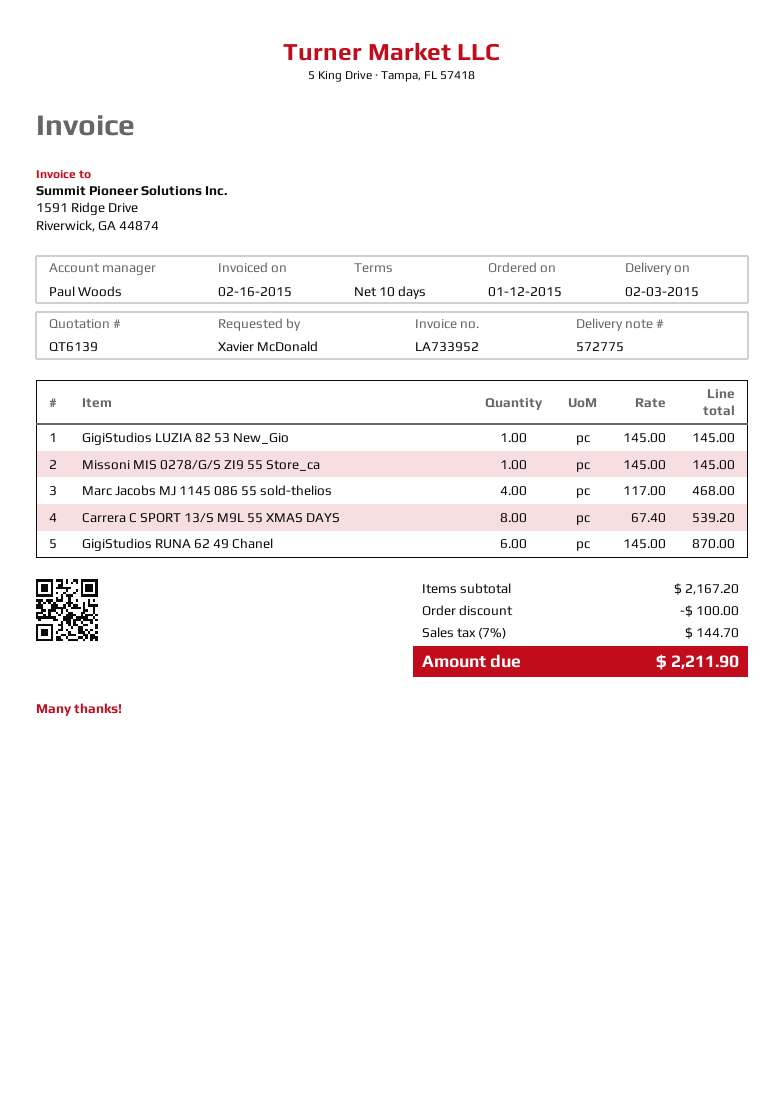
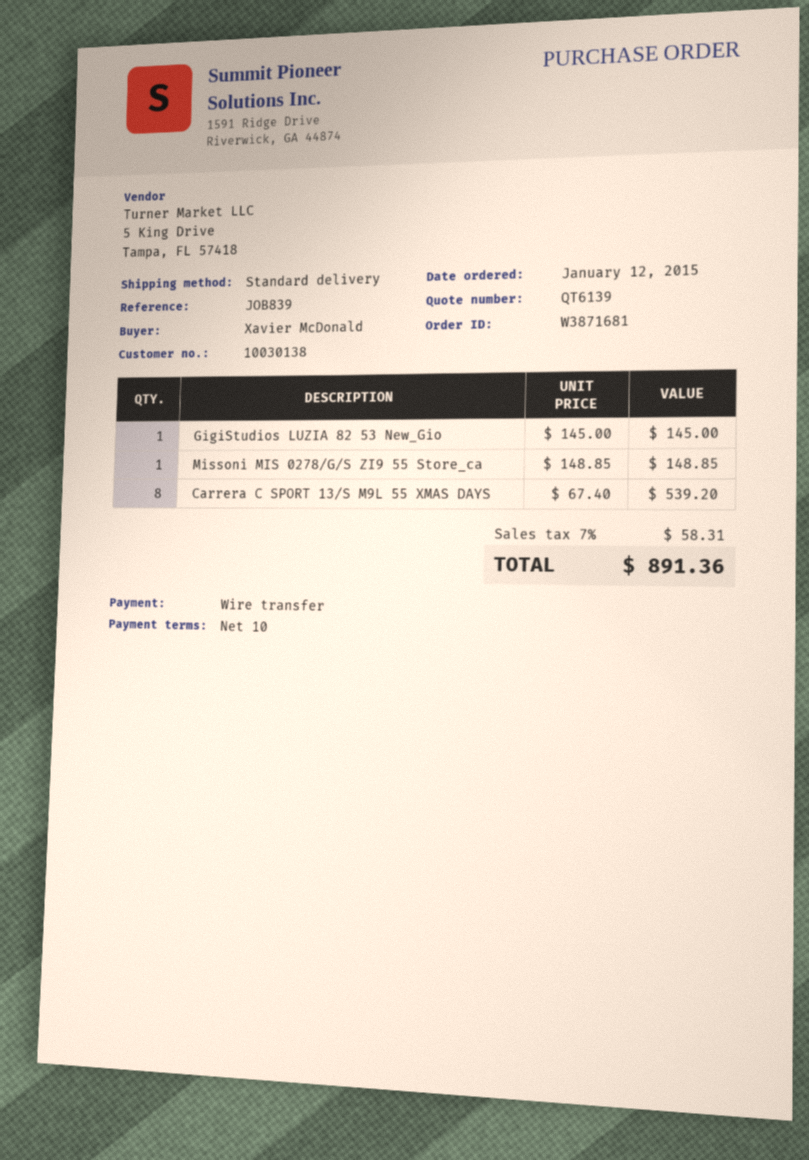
Missoni MIS 0278/G/S ZI9 55 Store_ca: 1 x 145.00 = 145.00 -> 1 x 148.85 = 148.85
Marc Jacobs MJ 1145 086 55 sold-thelios: 4 x 117.00 = 468.00 -> none
GigiStudios RUNA 62 49 Chanel: 6 x 145.00 = 870.00 -> none
discount: 100.00 -> none
tax: 7% = 144.70 -> 7% = 58.31
total: 2211.90 -> 891.36

